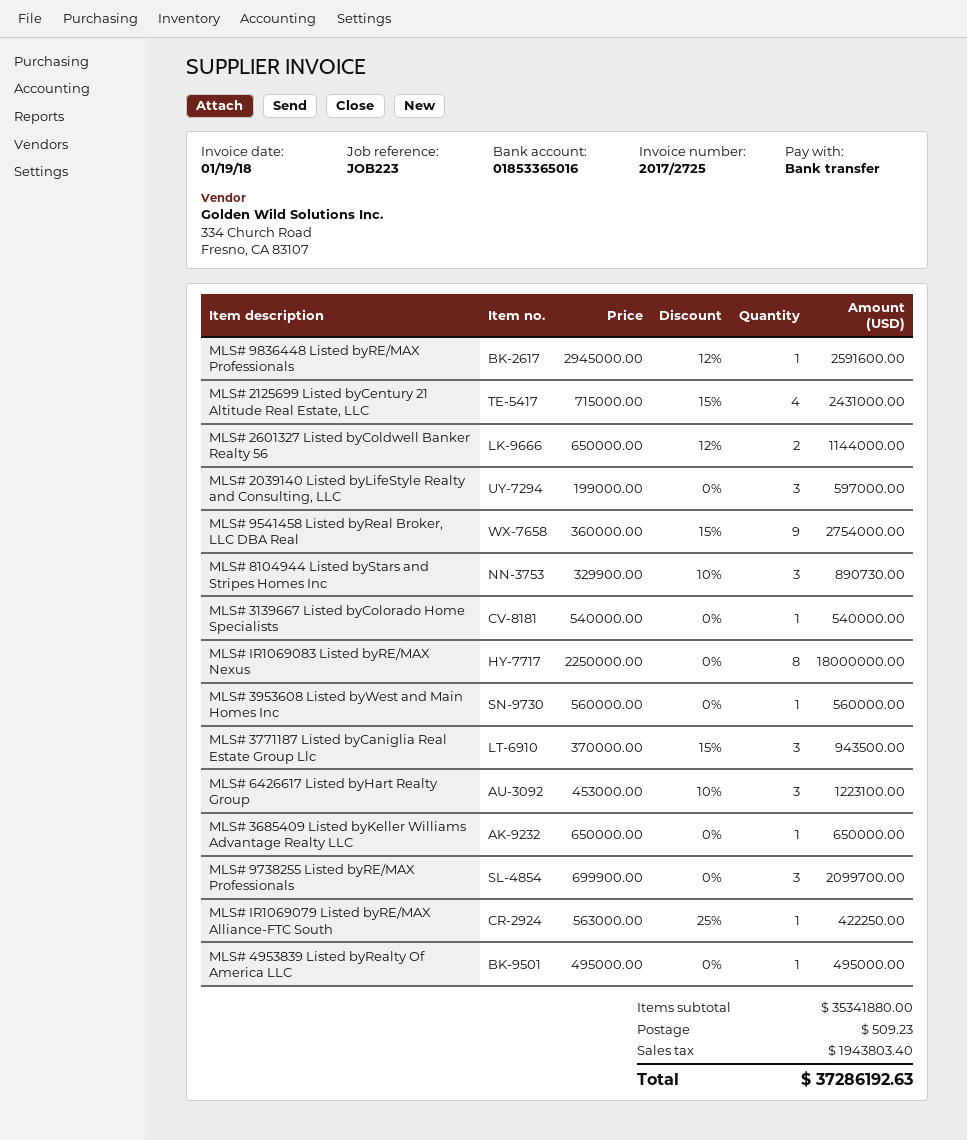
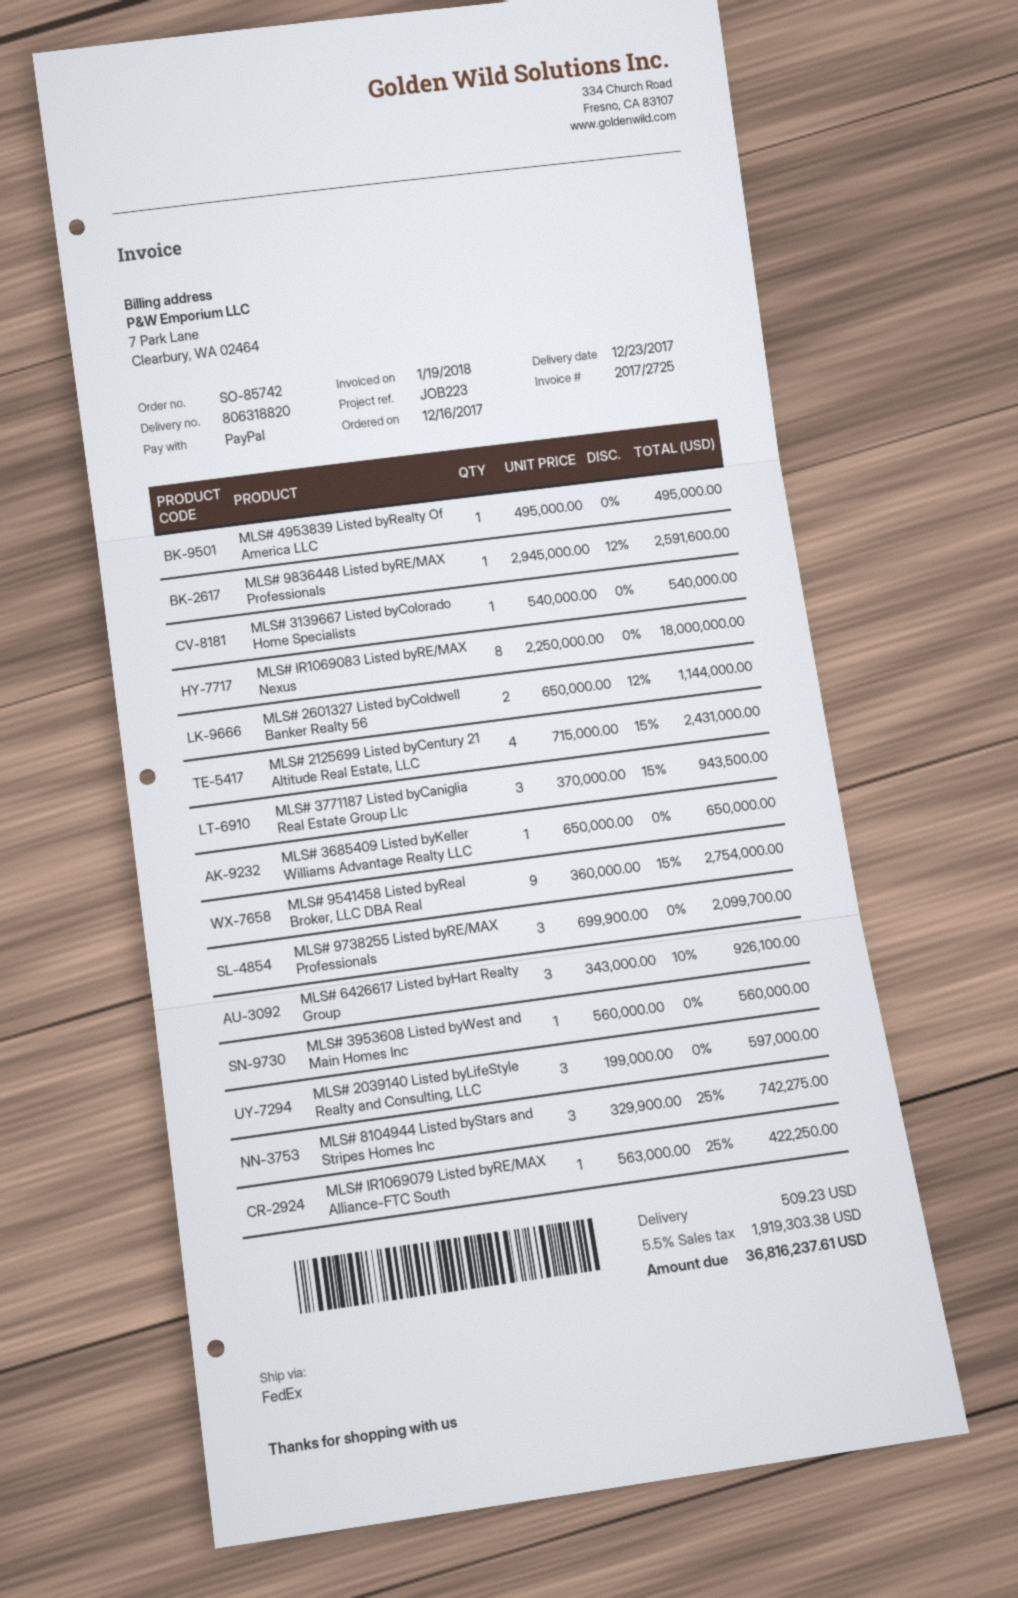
payment method: bank transfer -> PayPal
MLS# 8104944 Listed byStars and Stripes Homes Inc: 3 x 329900.00 - 10% = 890730.00 -> 3 x 329900.00 - 25% = 742275.00
MLS# 6426617 Listed byHart Realty Group: 3 x 453000.00 - 10% = 1223100.00 -> 3 x 343000.00 - 10% = 926100.00
tax: 1943803.40 -> 1919303.38
total: 37286192.63 -> 36816237.61

